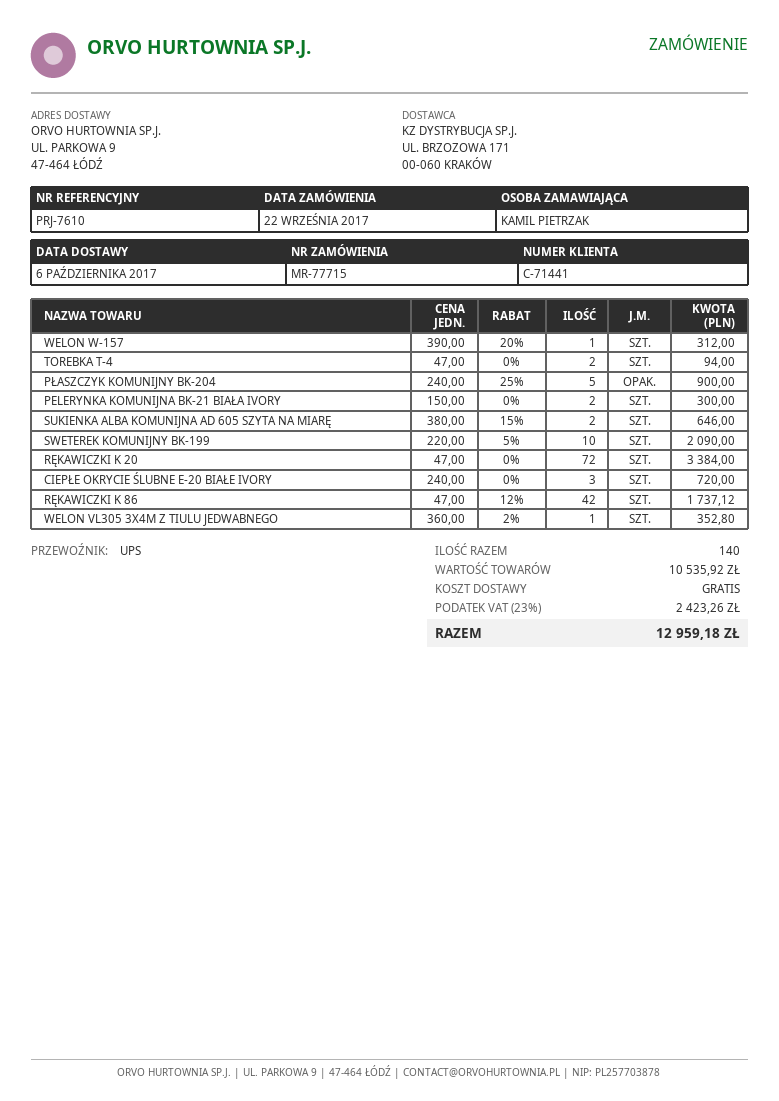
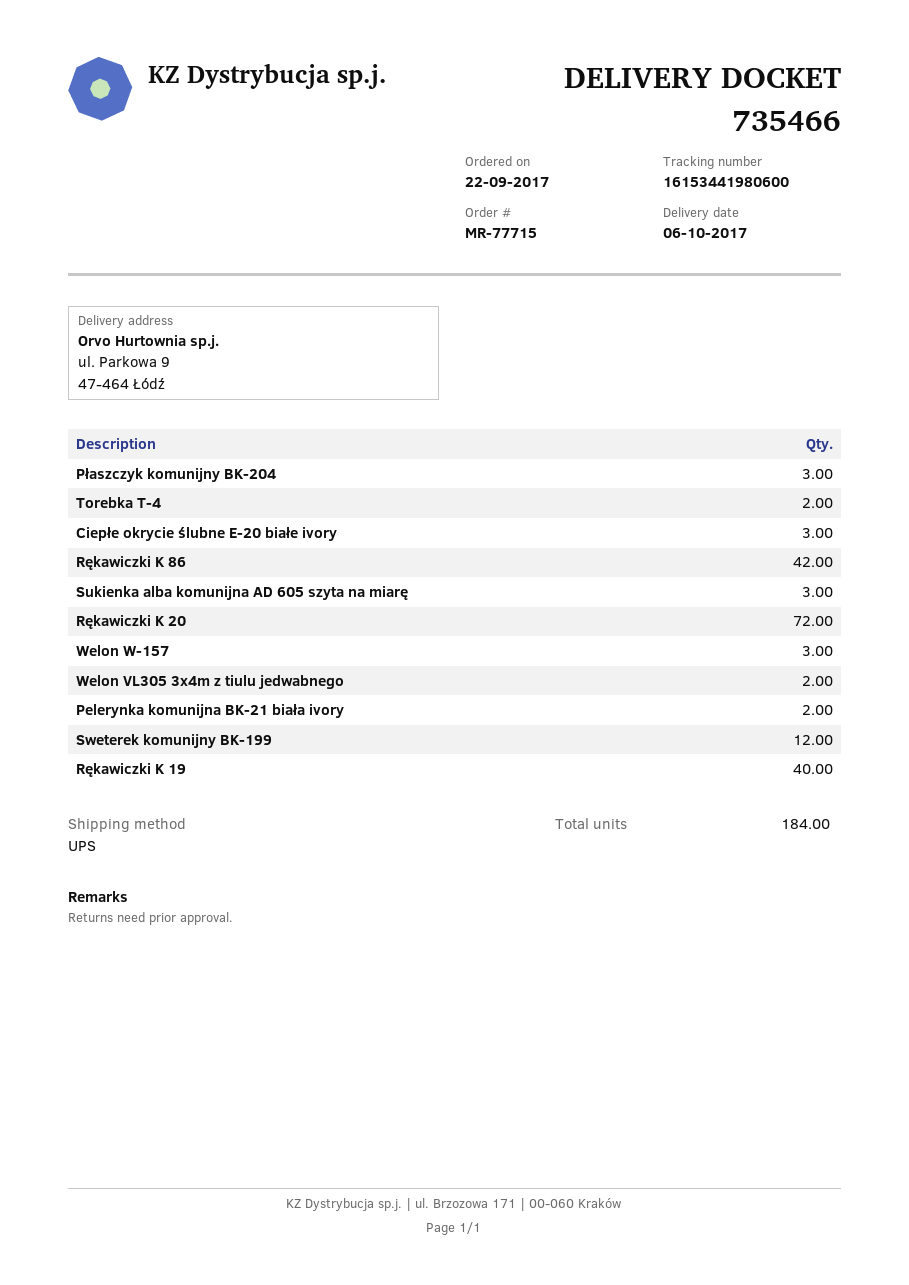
WELON W-157: 1 -> 3
PŁASZCZYK KOMUNIJNY BK-204: 5 -> 3
SUKIENKA ALBA KOMUNIJNA AD 605 SZYTA NA MIARĘ: 2 -> 3
SWETEREK KOMUNIJNY BK-199: 10 -> 12
WELON VL305 3X4M Z TIULU JEDWABNEGO: 1 -> 2
Rękawiczki K 19: none -> 40
total quantity: 140 -> 184

